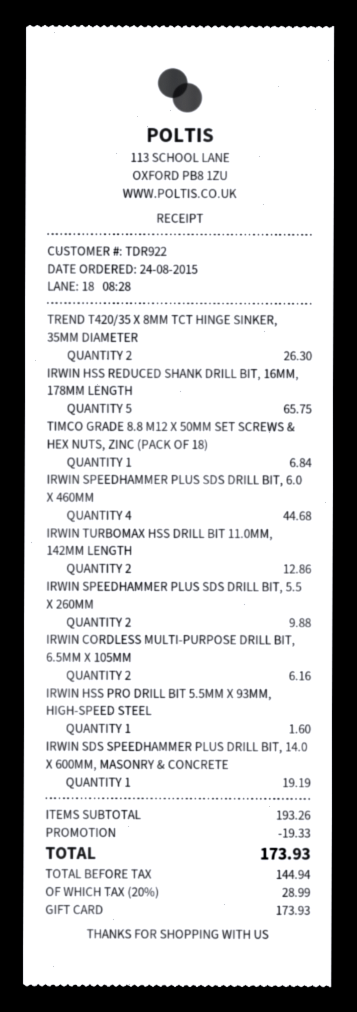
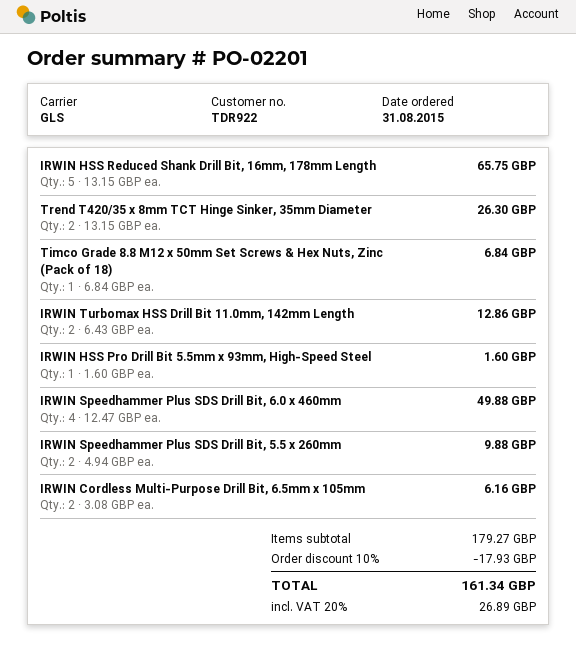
order date: 2015-08-24 -> 2015-08-31
IRWIN SPEEDHAMMER PLUS SDS DRILL BIT, 6.0 X 460MM: 4 for 44.68 -> 4 for 49.88
IRWIN SDS SPEEDHAMMER PLUS DRILL BIT, 14.0 X 600MM, MASONRY & CONCRETE: 1 for 19.19 -> none
subtotal: 193.26 -> 179.27
discount: 19.33 -> 17.93
tax: 20% = 28.99 -> 20% = 26.89
total: 173.93 -> 161.34

